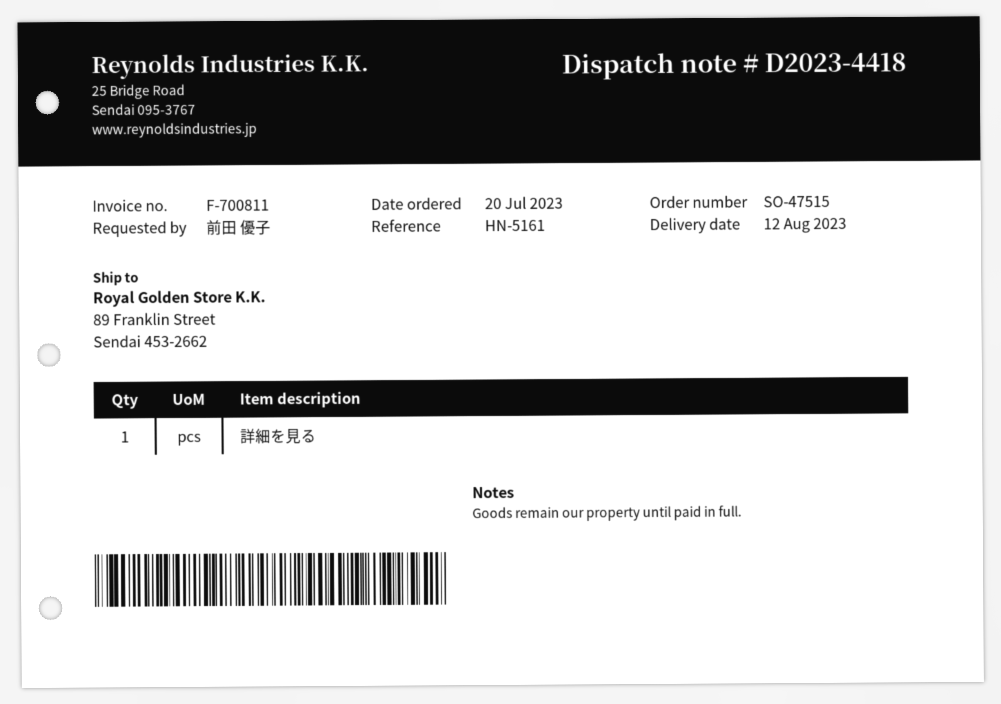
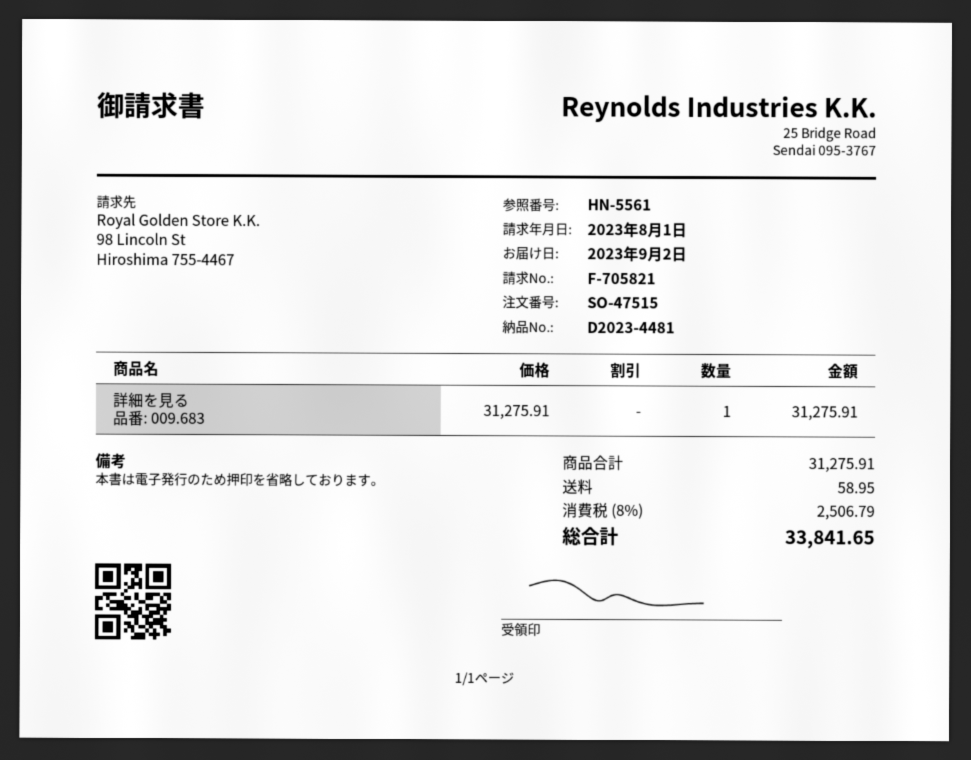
delivery note number: D2023-4418 -> D2023-4481
delivery date: 2023-08-12 -> 2023-09-02
invoice number: F-700811 -> F-705821
reference: HN-5161 -> HN-5561

